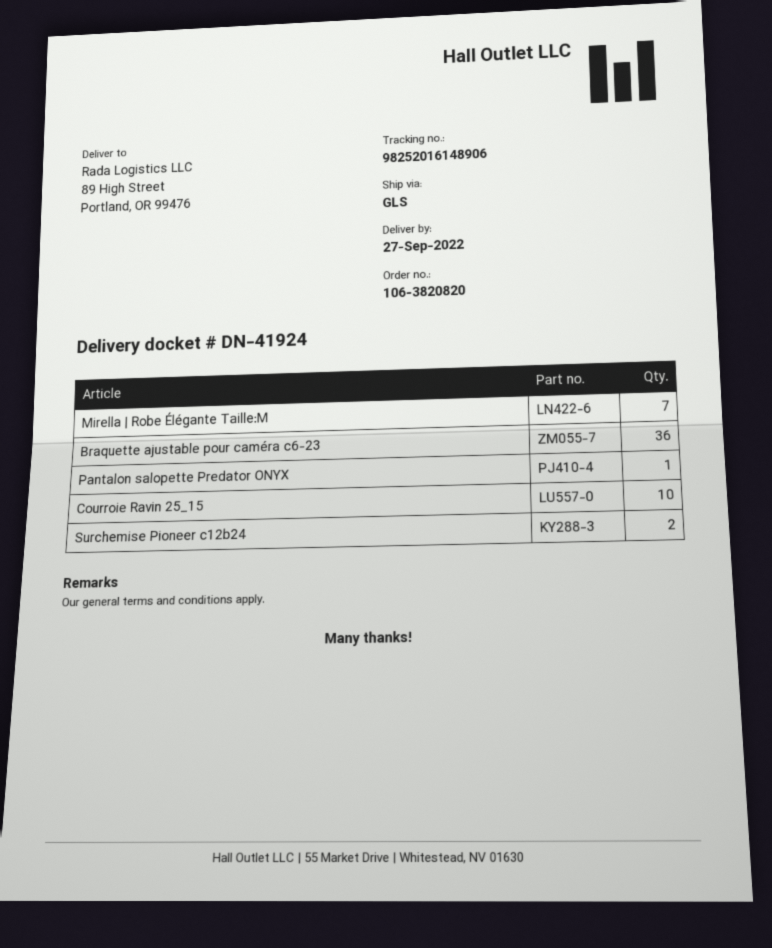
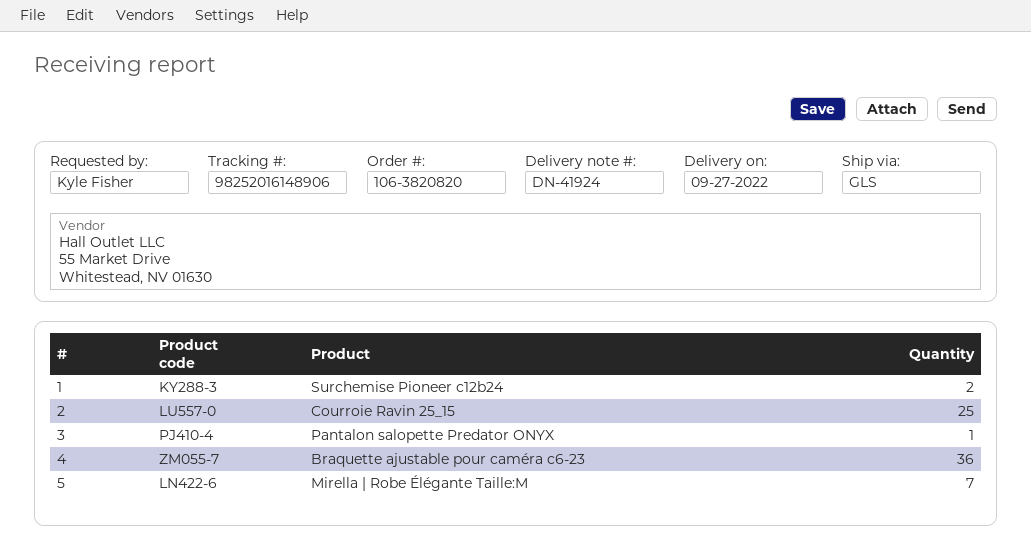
Courroie Ravin 25_15: 10 -> 25

